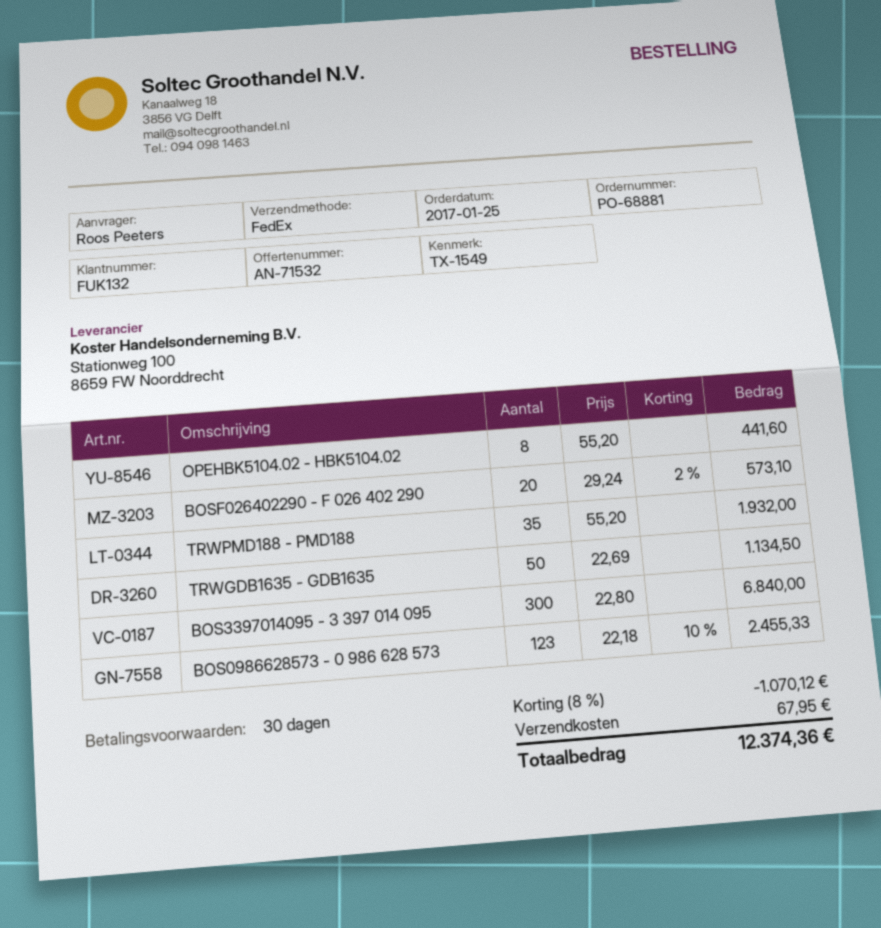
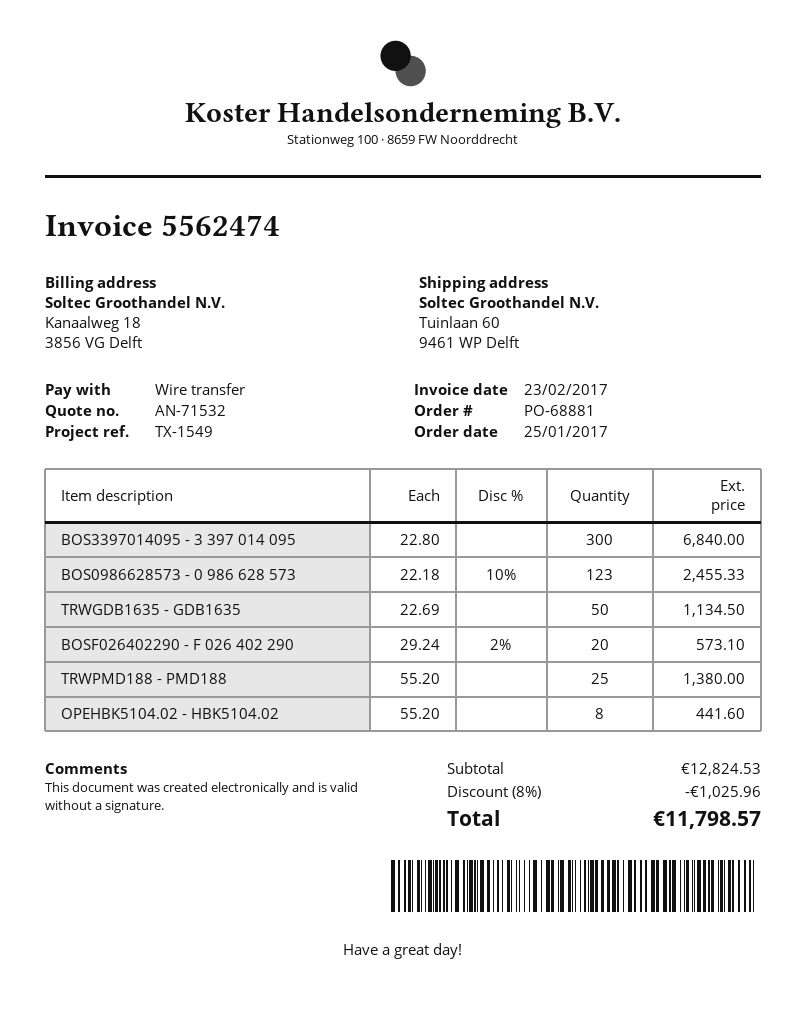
TRWPMD188 - PMD188: 35 x 55.20 = 1932.00 -> 25 x 55.20 = 1380.00
discount: 8% = 1070.12 -> 8% = 1025.96
shipping: 67.95 -> none
total: 12374.36 -> 11798.57

